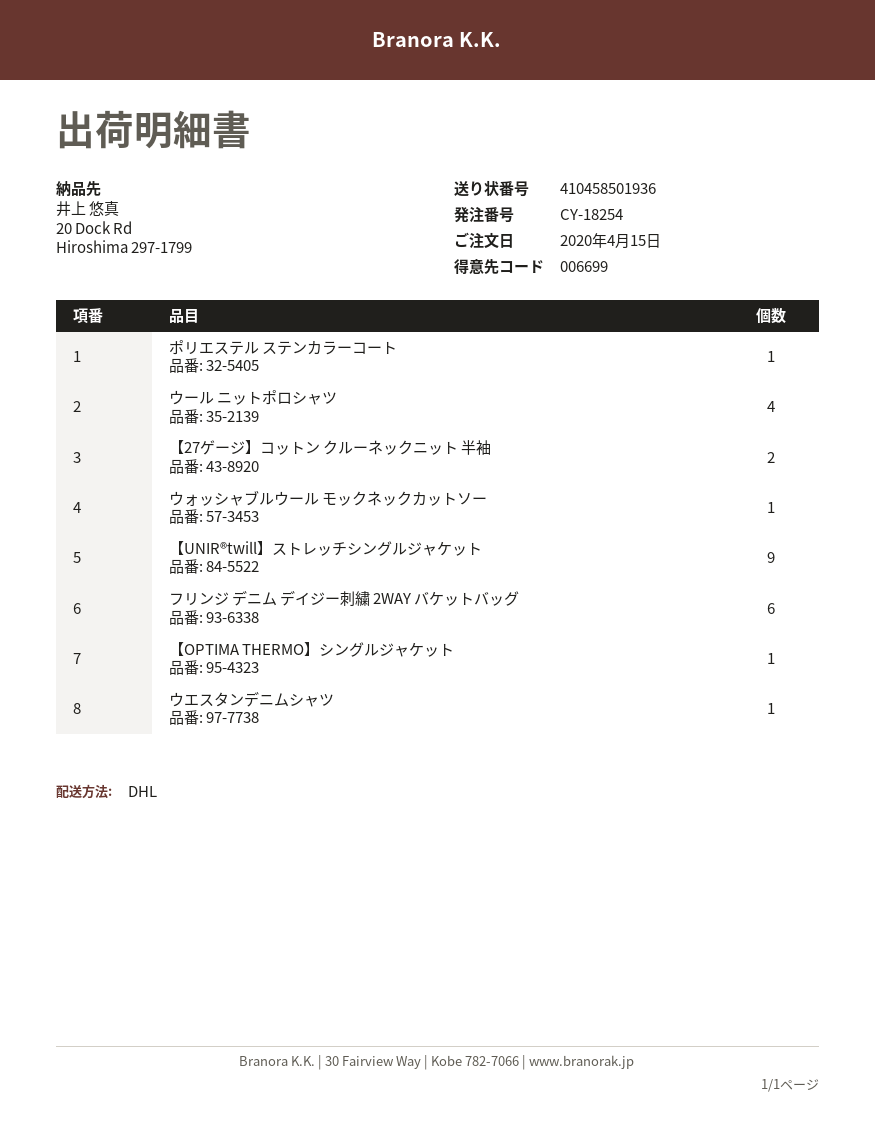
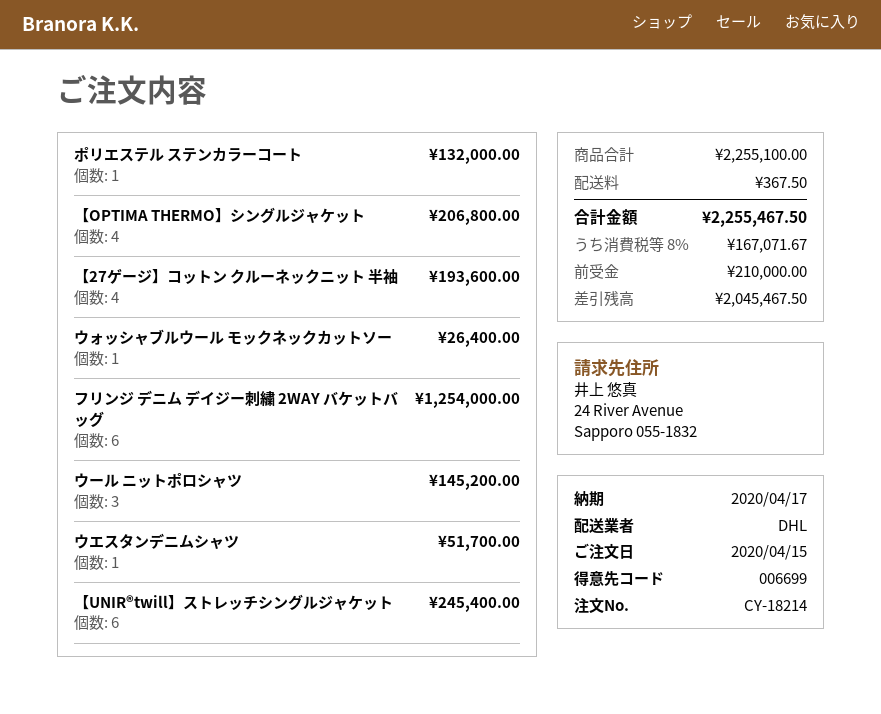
order number: CY-18254 -> CY-18214
ウール ニットポロシャツ: 4 -> 3
【27ゲージ】コットン クルーネックニット 半袖: 2 -> 4
【UNIR®twill】ストレッチシングルジャケット: 9 -> 6
【OPTIMA THERMO】シングルジャケット: 1 -> 4

